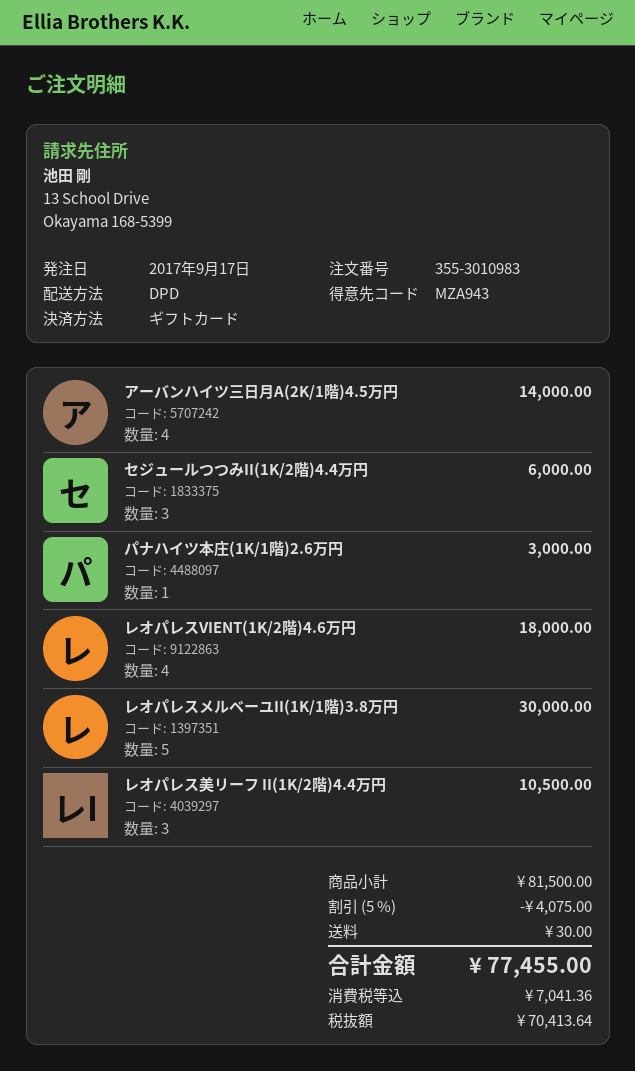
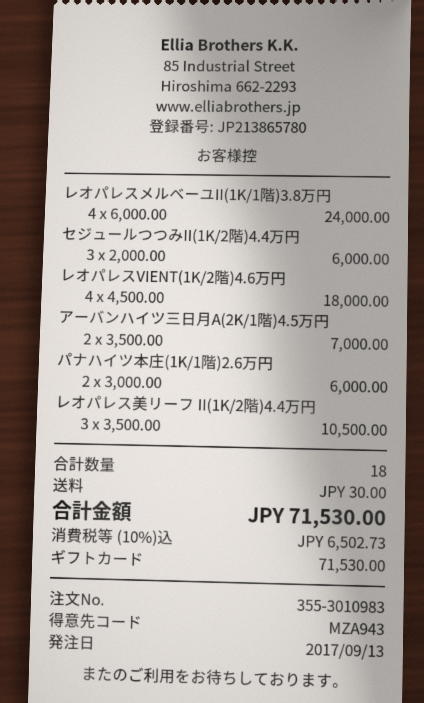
order date: 2017-09-17 -> 2017-09-13
アーバンハイツ三日月A(2K/1階)4.5万円: 4 for 14000.00 -> 2 for 7000.00
パナハイツ本庄(1K/1階)2.6万円: 1 for 3000.00 -> 2 for 6000.00
レオパレスメルベーユII(1K/1階)3.8万円: 5 for 30000.00 -> 4 for 24000.00
discount: 5% = 4075.00 -> none
tax: 7041.36 -> 6502.73
total: 77455.00 -> 71530.00

